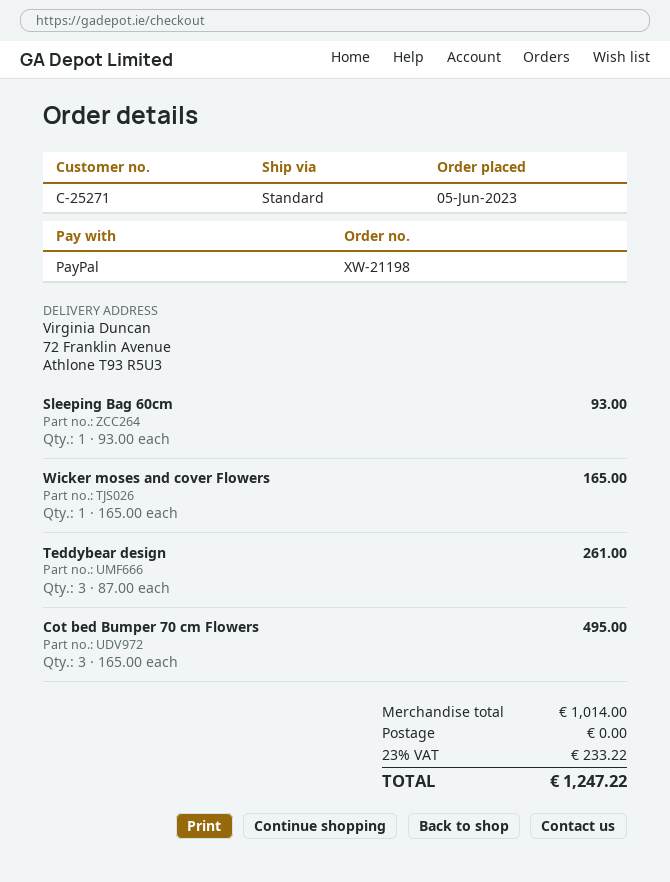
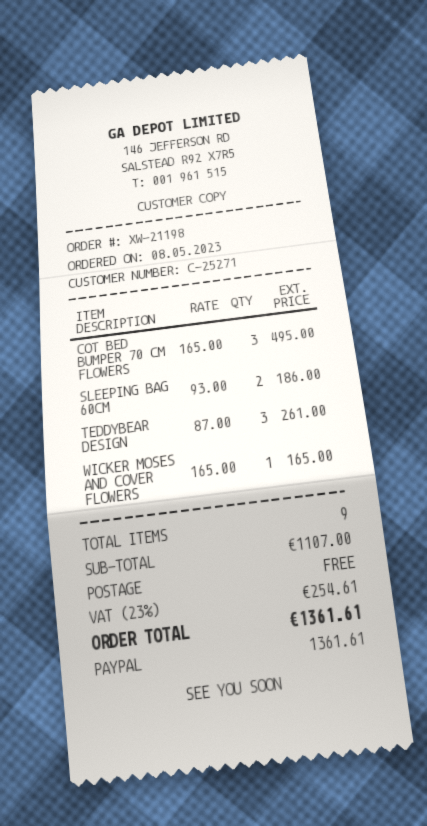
order date: 2023-06-05 -> 2023-05-08
Sleeping Bag 60cm: 1 x 93.00 = 93.00 -> 2 x 93.00 = 186.00
subtotal: 1014.00 -> 1107.00
tax: 23% = 233.22 -> 23% = 254.61
total: 1247.22 -> 1361.61

